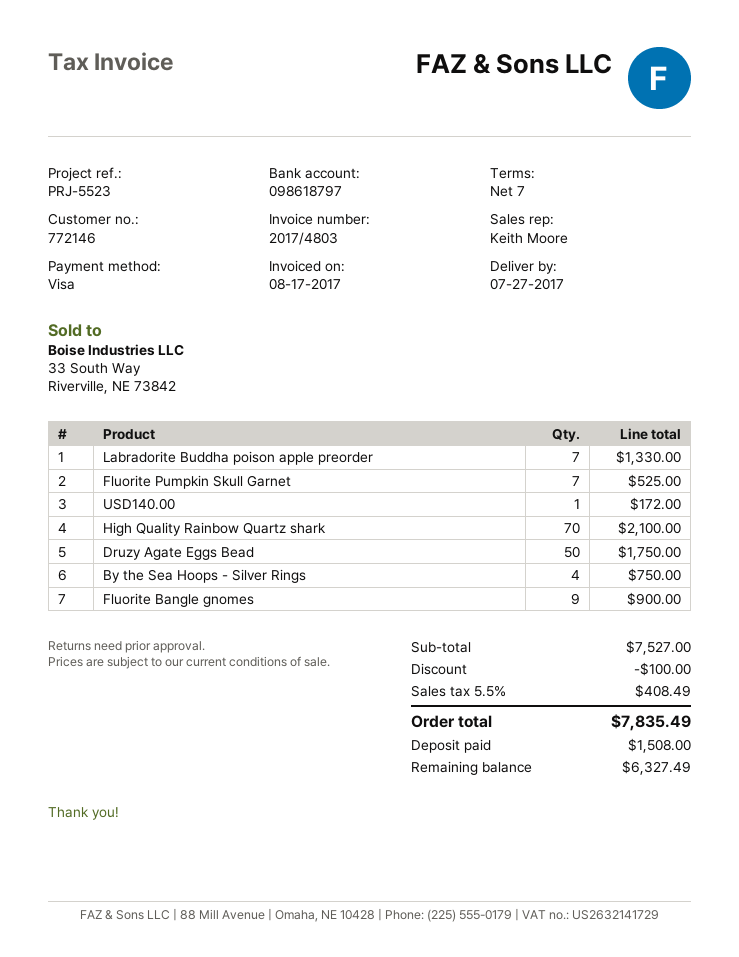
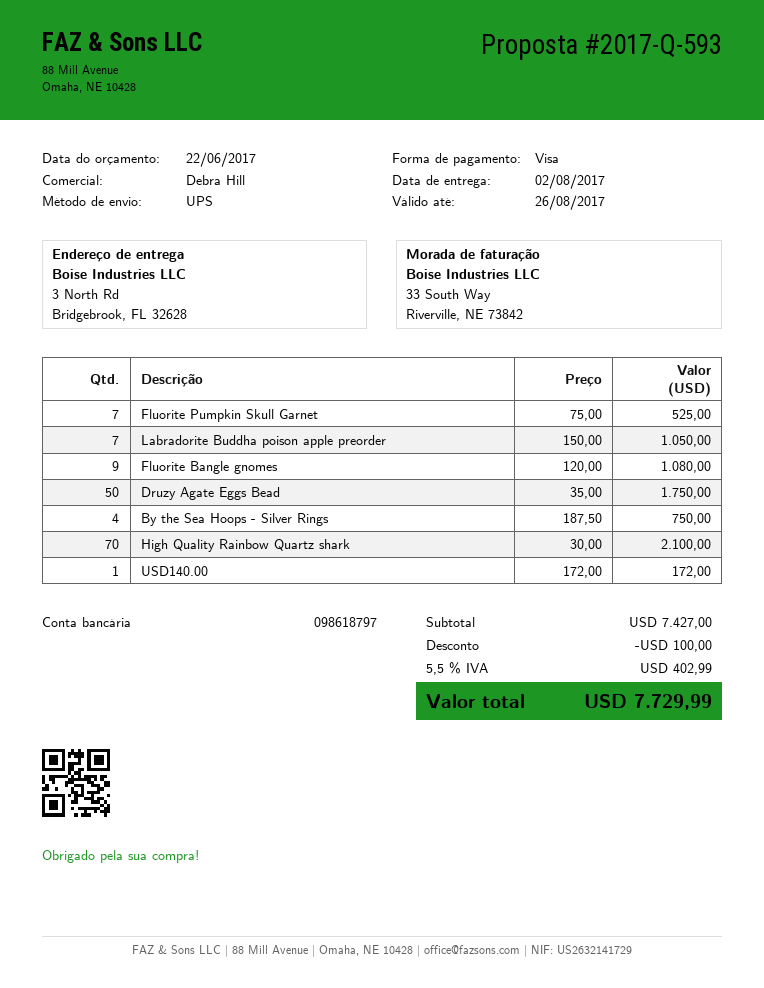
delivery date: 2017-07-27 -> 2017-08-02
sales rep: Keith Moore -> Debra Hill
Labradorite Buddha poison apple preorder: 7 for 1330.00 -> 7 for 1050.00
Fluorite Bangle gnomes: 9 for 900.00 -> 9 for 1080.00
subtotal: 7527.00 -> 7427.00
tax: 5.5% = 408.49 -> 5.5% = 402.99
total: 7835.49 -> 7729.99

